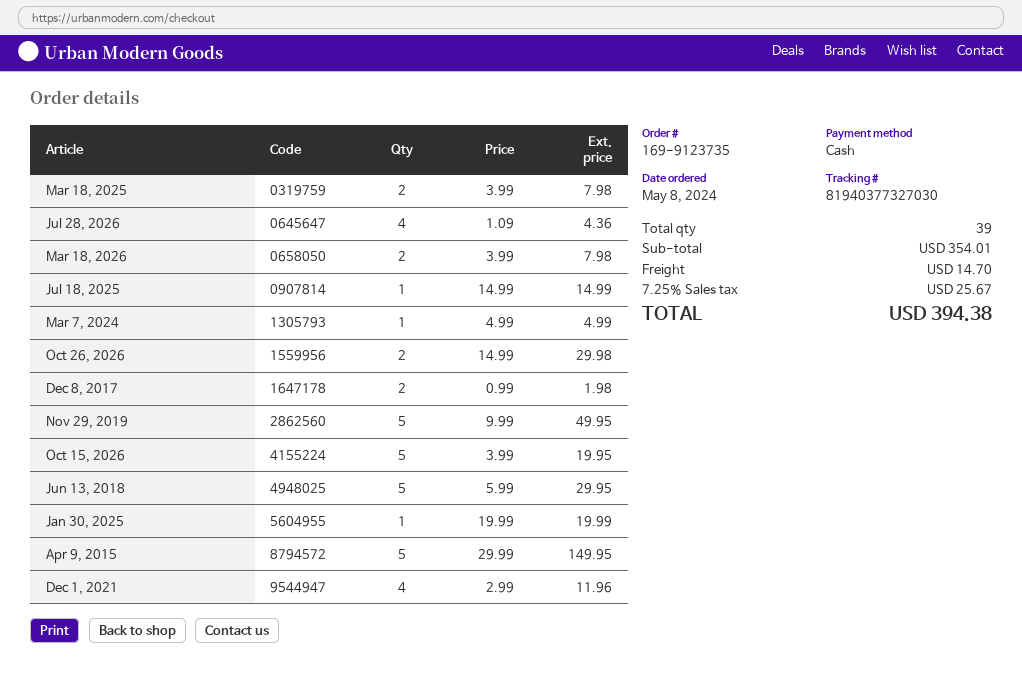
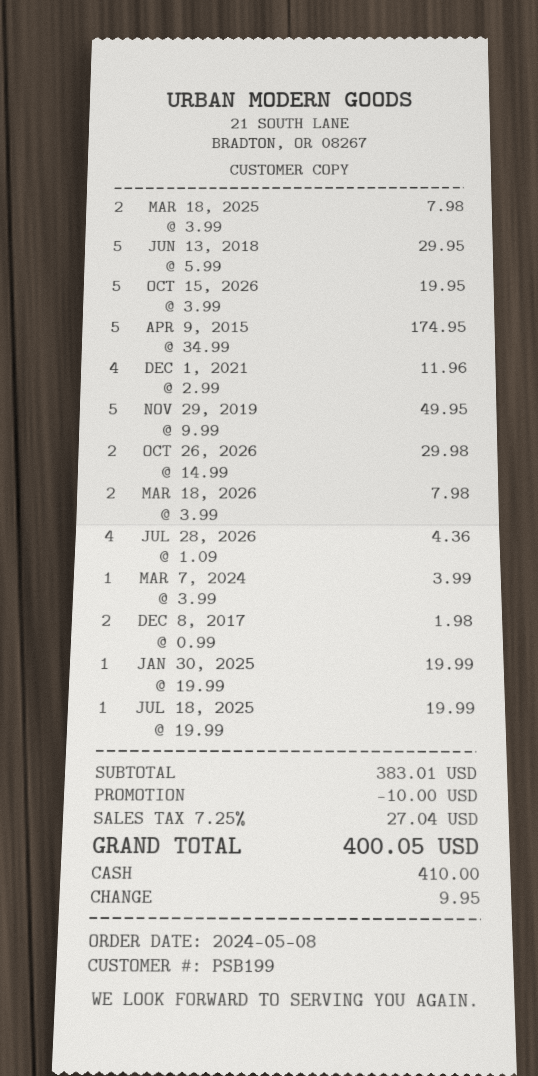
Jul 18, 2025: 1 x 14.99 = 14.99 -> 1 x 19.99 = 19.99
Mar 7, 2024: 1 x 4.99 = 4.99 -> 1 x 3.99 = 3.99
Apr 9, 2015: 5 x 29.99 = 149.95 -> 5 x 34.99 = 174.95
subtotal: 354.01 -> 383.01
discount: none -> 10.00
shipping: 14.70 -> none
tax: 7.25% = 25.67 -> 7.25% = 27.04
total: 394.38 -> 400.05

